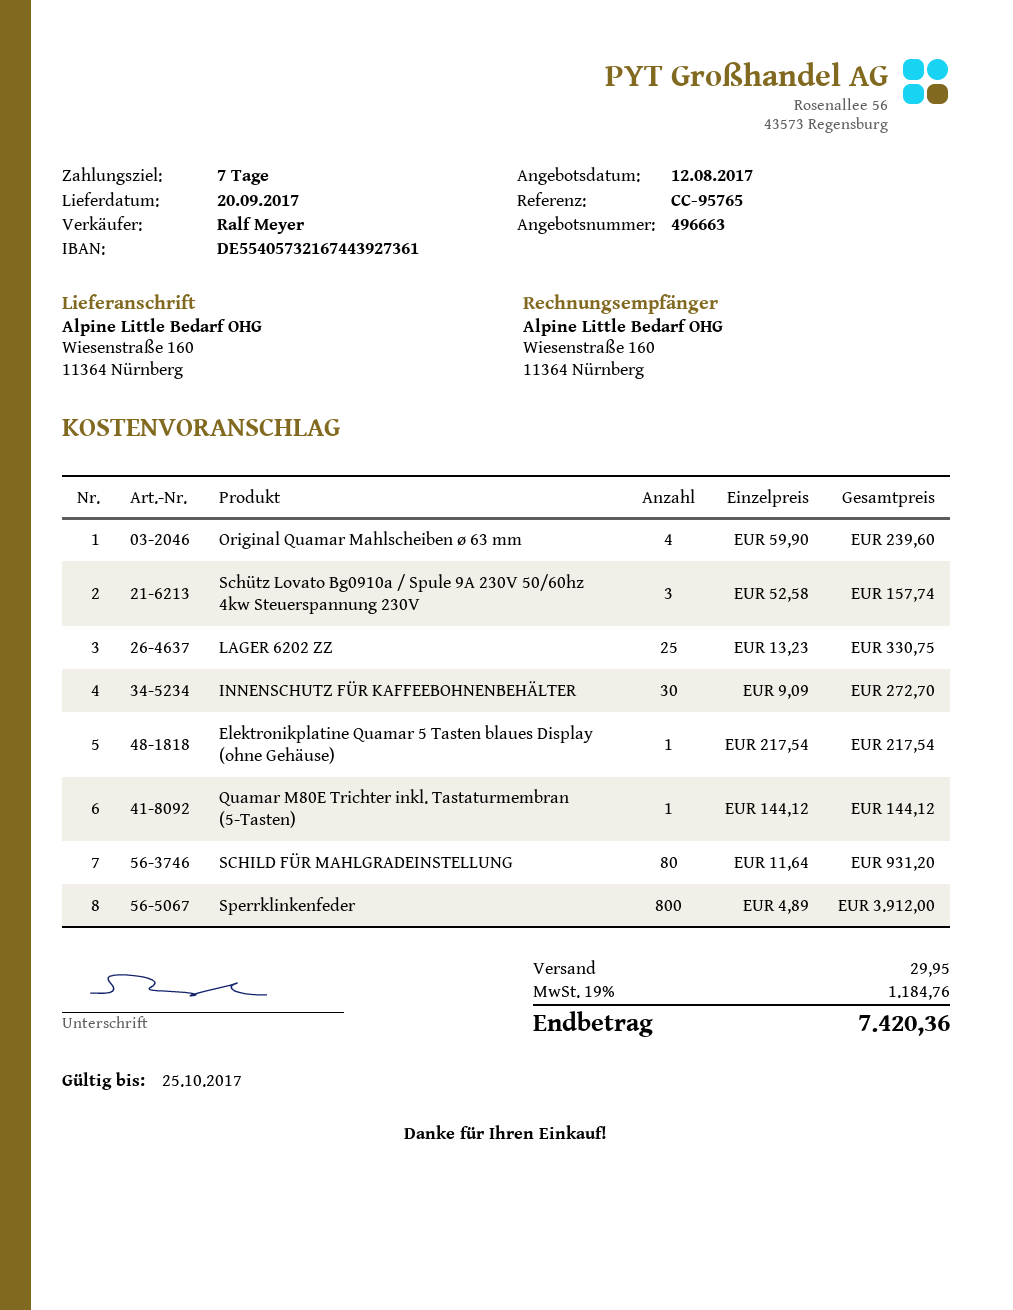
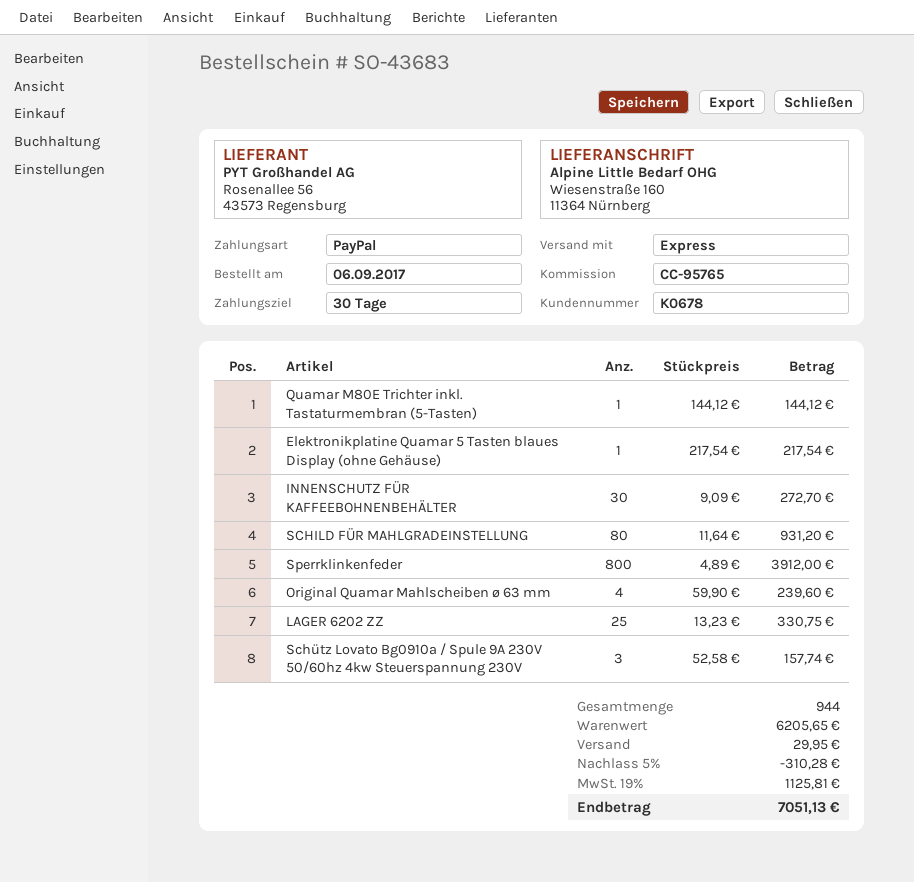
payment terms: 7 days -> 30 days
discount: none -> 5% = 310.28
tax: 19% = 1184.76 -> 19% = 1125.81
total: 7420.36 -> 7051.13

